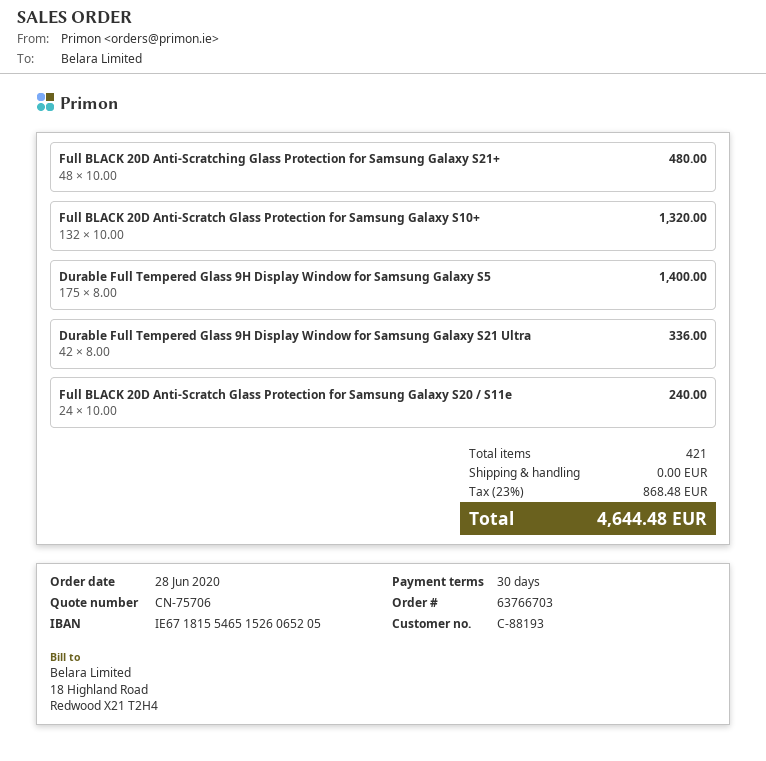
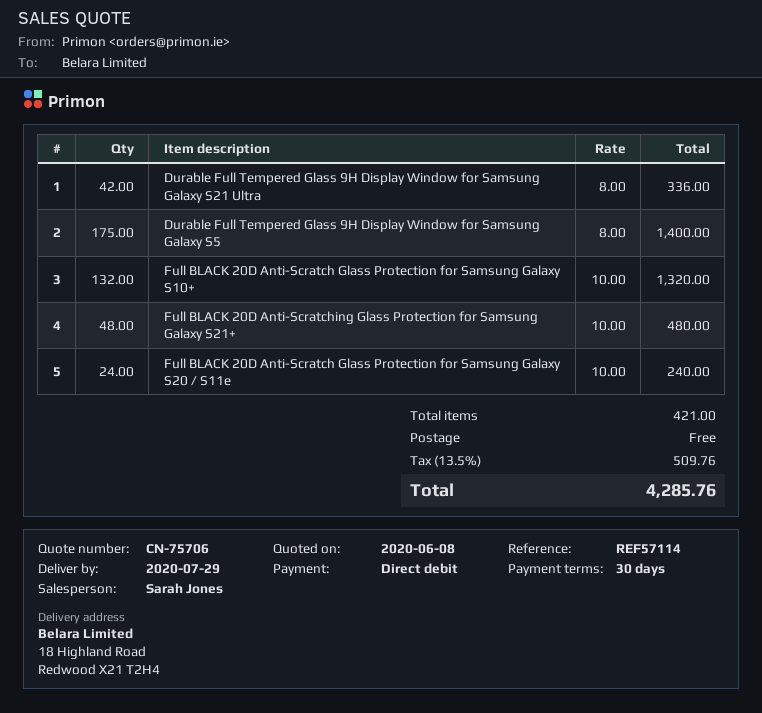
tax: 23% = 868.48 -> 13.5% = 509.76
total: 4644.48 -> 4285.76

